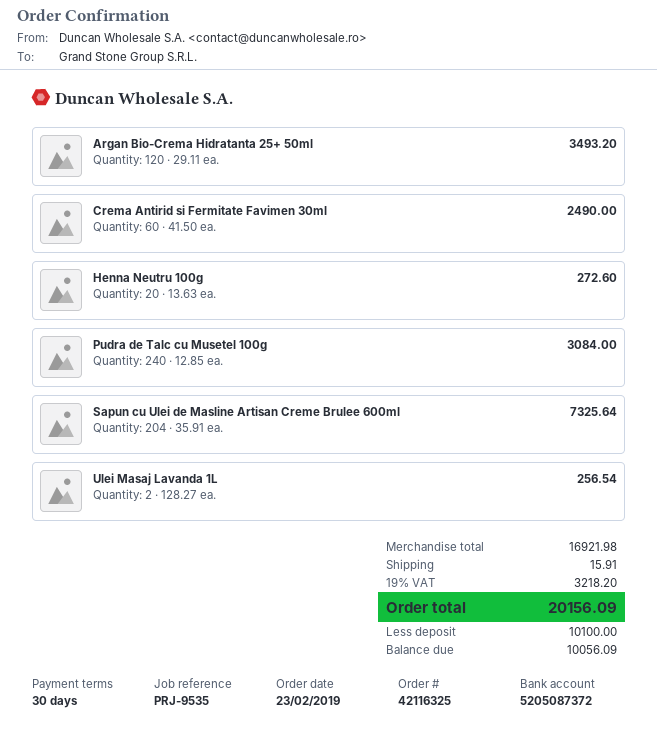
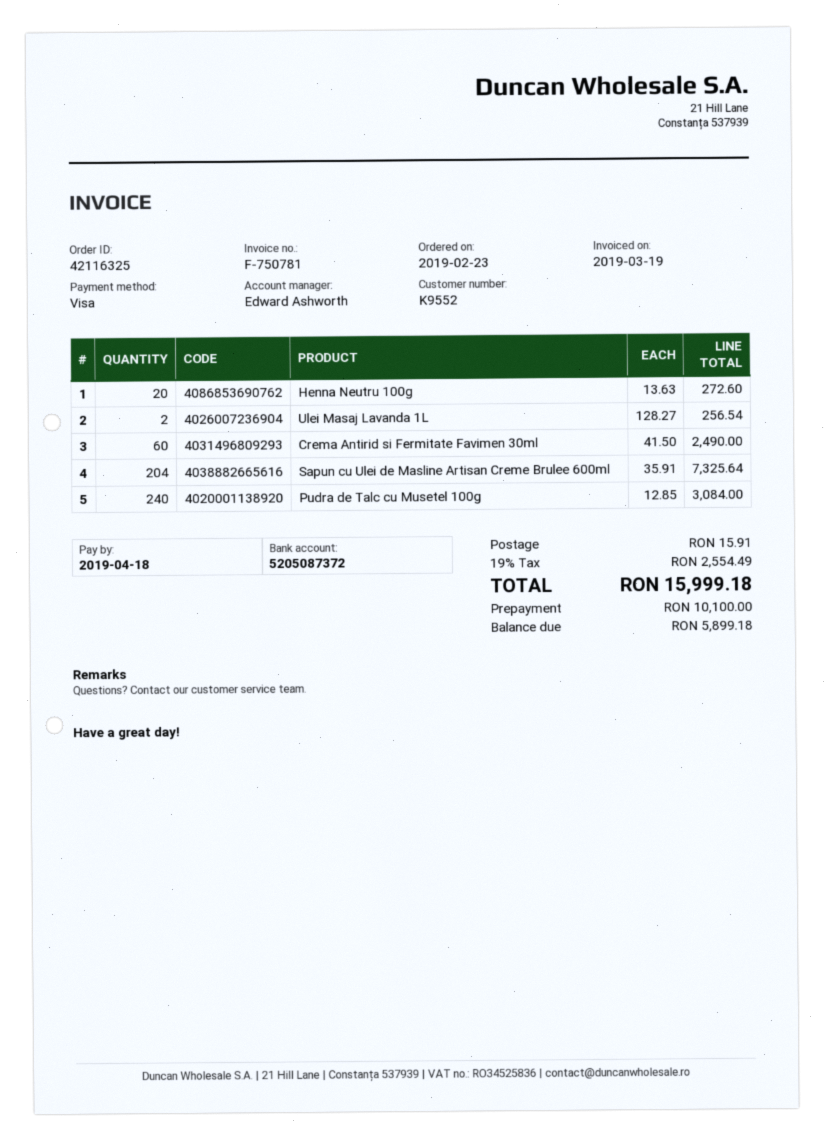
Argan Bio-Crema Hidratanta 25+ 50ml: 120 x 29.11 = 3493.20 -> none
tax: 19% = 3218.20 -> 19% = 2554.49
total: 20156.09 -> 15999.18
balance: 10056.09 -> 5899.18

